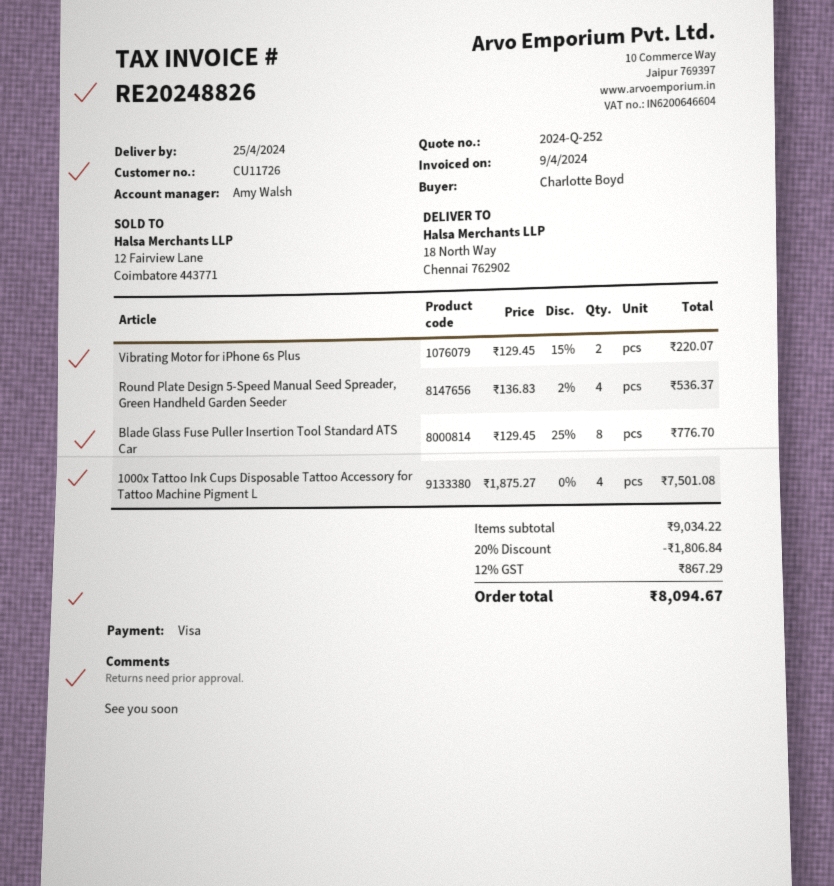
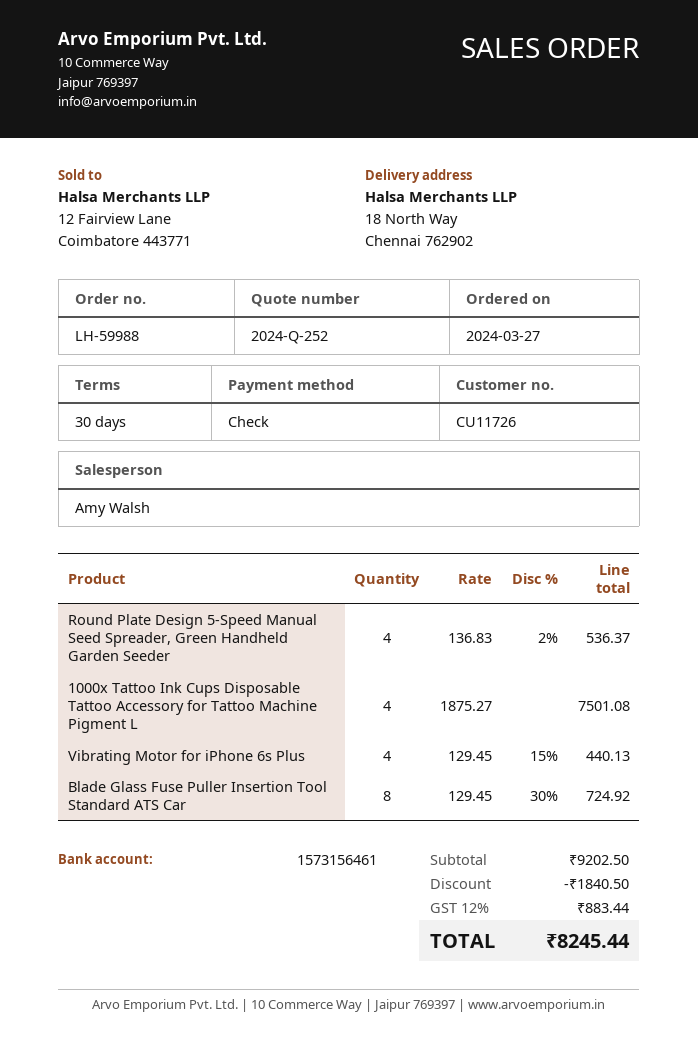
payment method: Visa -> cheque
Vibrating Motor for iPhone 6s Plus: 2 x 129.45 - 15% = 220.07 -> 4 x 129.45 - 15% = 440.13
Blade Glass Fuse Puller Insertion Tool Standard ATS Car: 8 x 129.45 - 25% = 776.70 -> 8 x 129.45 - 30% = 724.92
subtotal: 9034.22 -> 9202.50
discount: 1806.84 -> 1840.50
tax: 12% = 867.29 -> 12% = 883.44
total: 8094.67 -> 8245.44

